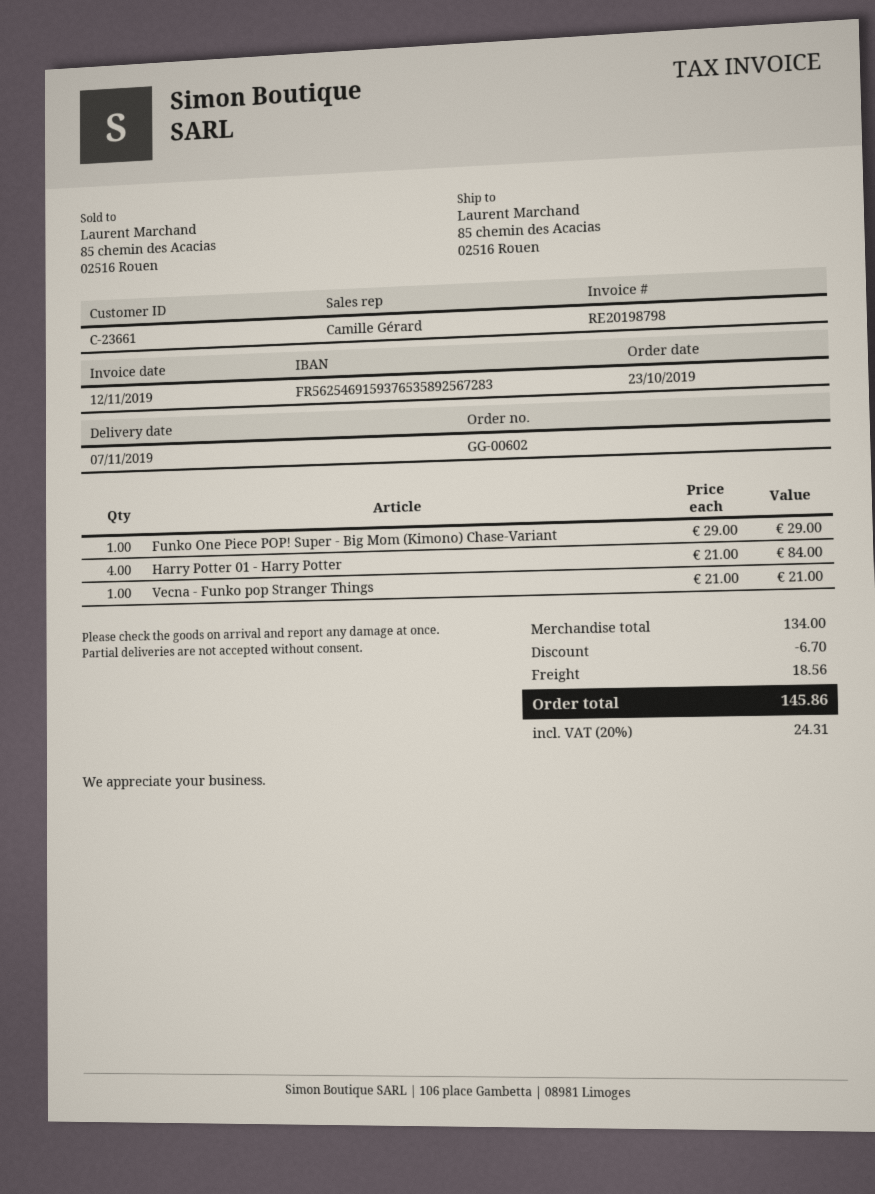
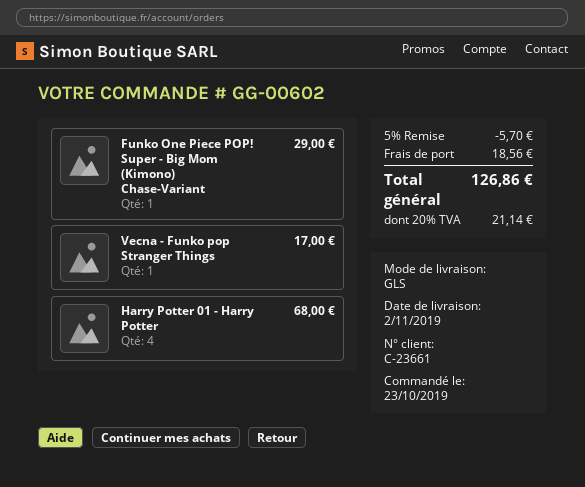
delivery date: 2019-11-07 -> 2019-11-02
Harry Potter 01 - Harry Potter: 4 for 84.00 -> 4 for 68.00
Vecna - Funko pop Stranger Things: 1 for 21.00 -> 1 for 17.00
discount: 6.70 -> 5.70
tax: 20% = 24.31 -> 20% = 21.14
total: 145.86 -> 126.86

